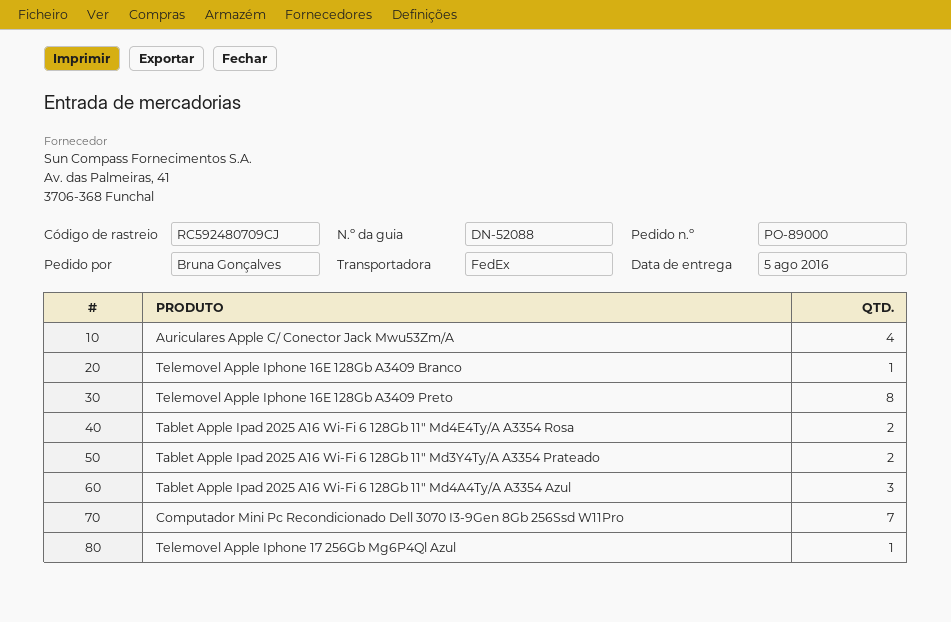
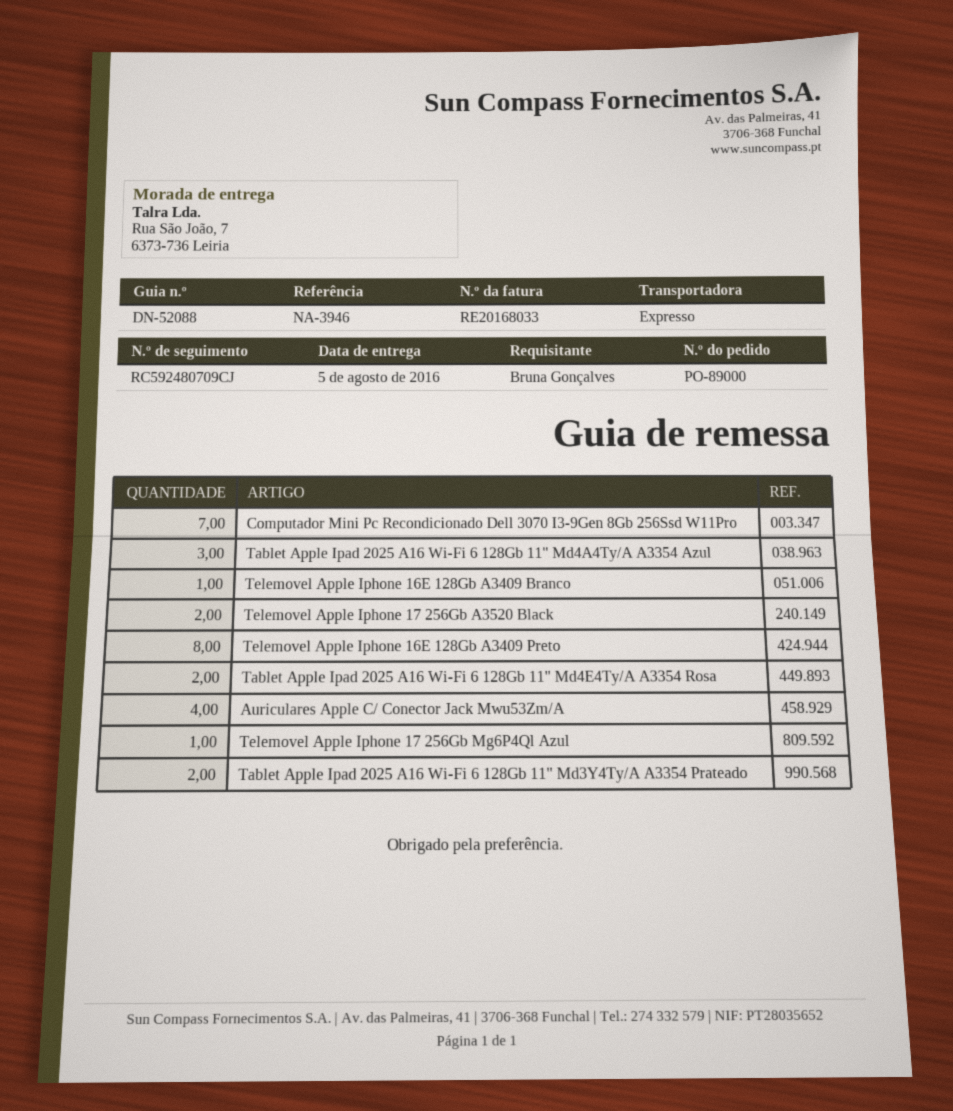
shipping method: FedEx -> express
Telemovel Apple Iphone 17 256Gb A3520 Black: none -> 2

